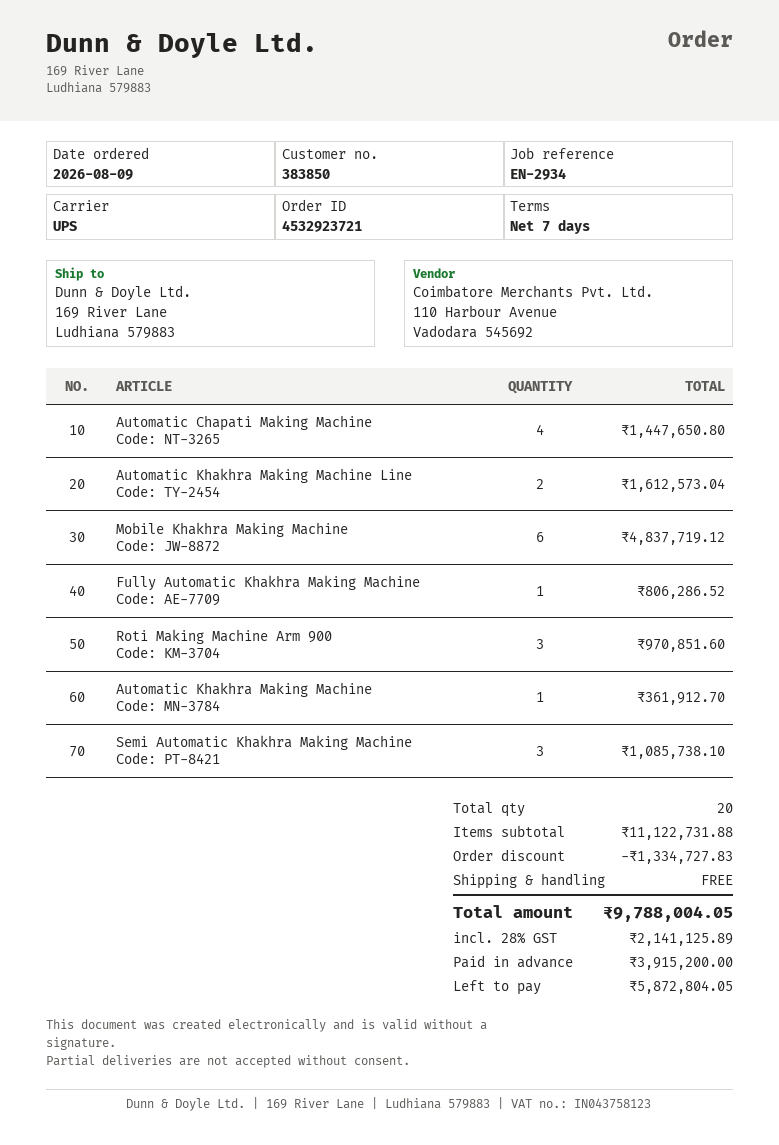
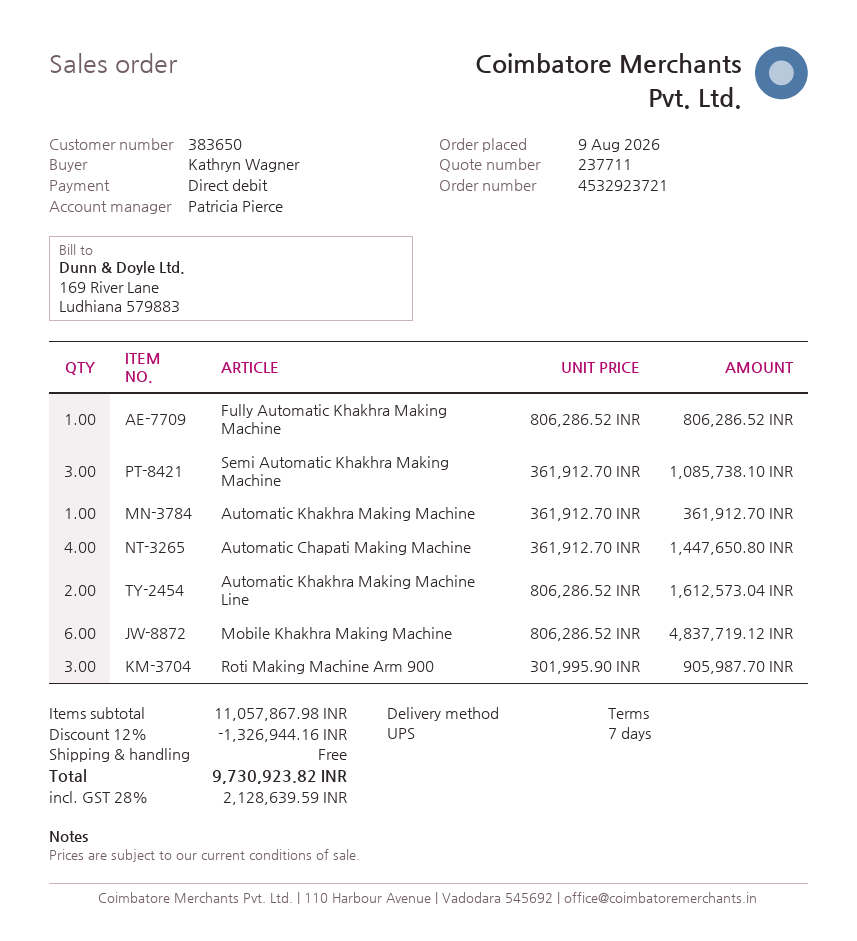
customer number: 383850 -> 383650
Roti Making Machine Arm 900: 3 for 970851.60 -> 3 for 905987.70
subtotal: 11122731.88 -> 11057867.98
discount: 1334727.83 -> 1326944.16
tax: 28% = 2141125.89 -> 28% = 2128639.59
total: 9788004.05 -> 9730923.82

